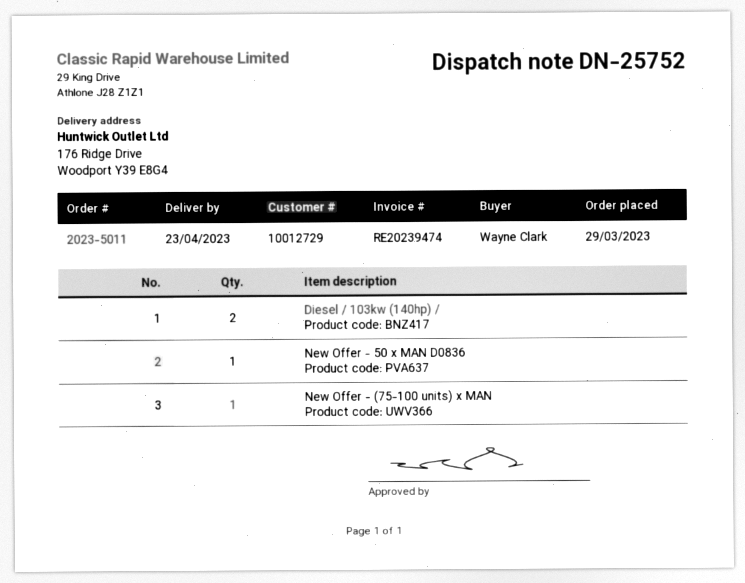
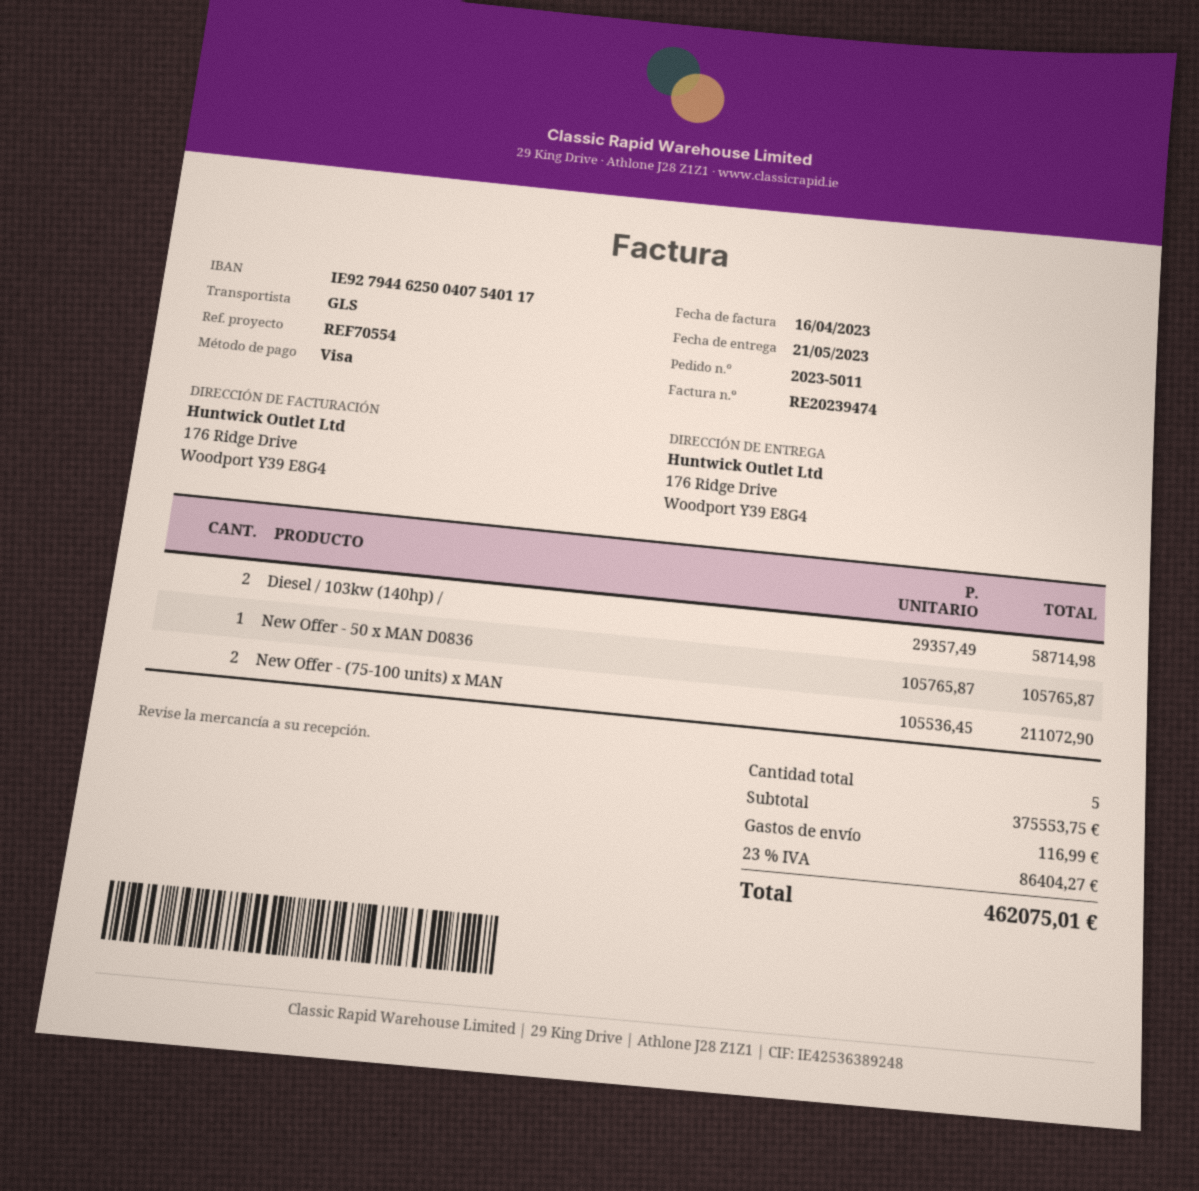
delivery date: 2023-04-23 -> 2023-05-21
New Offer - (75-100 units) x MAN: 1 -> 2

